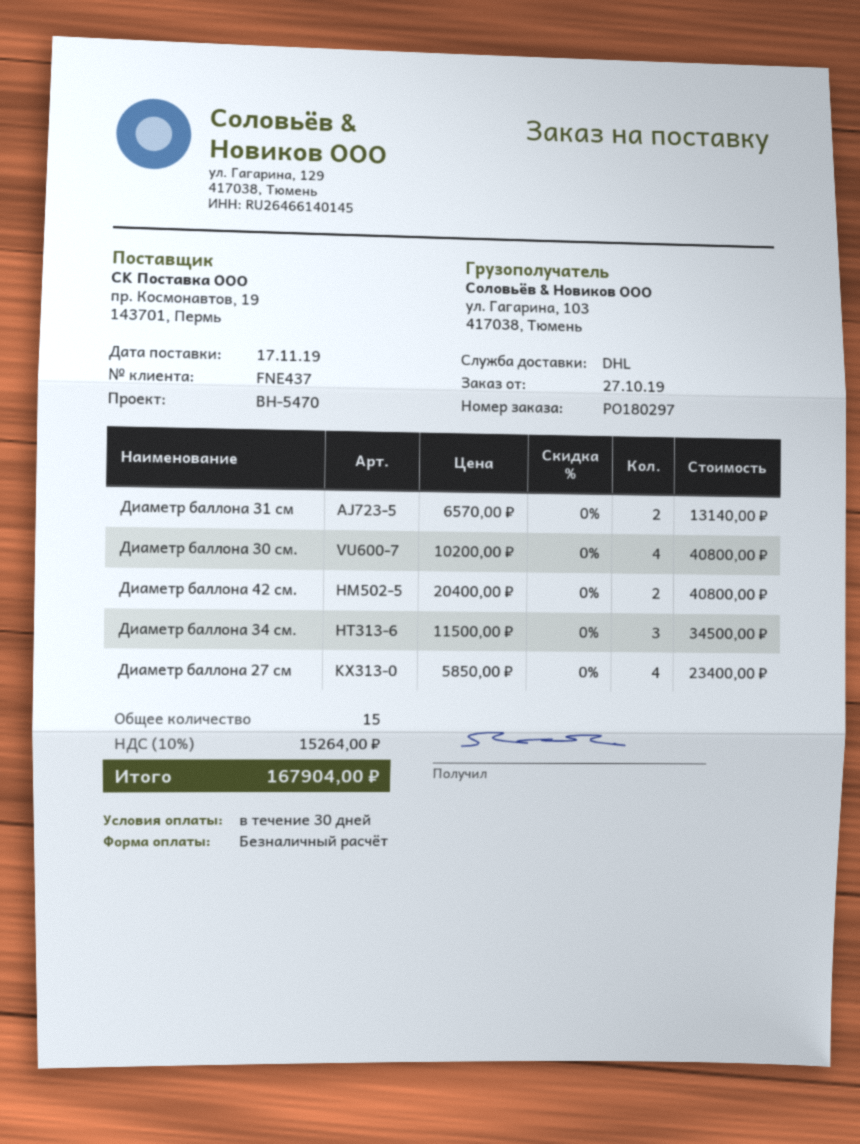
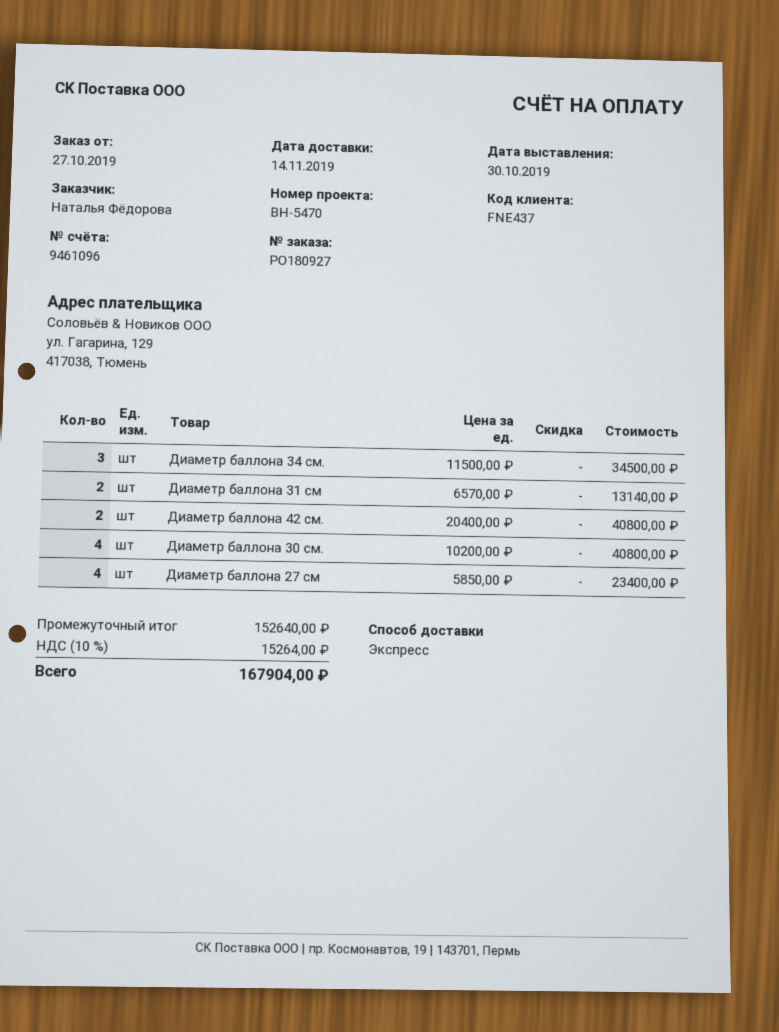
order number: PO180297 -> PO180927
delivery date: 2019-11-17 -> 2019-11-14
shipping method: DHL -> express

